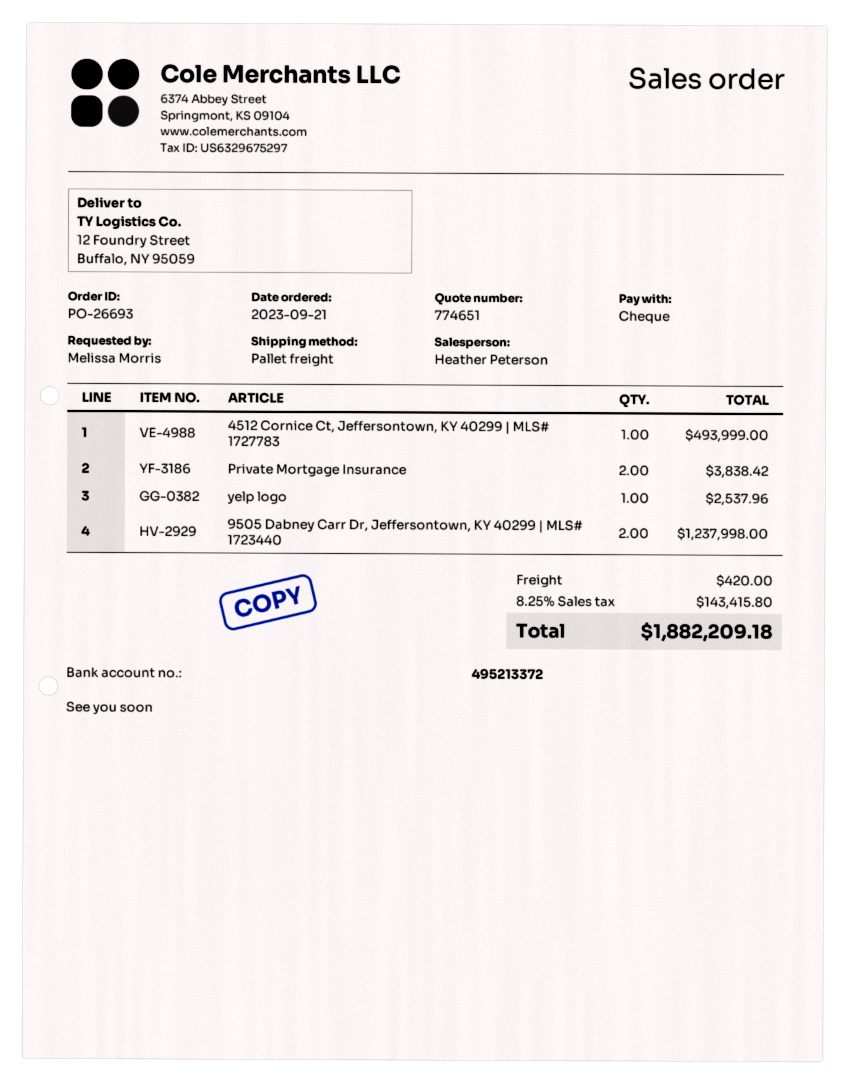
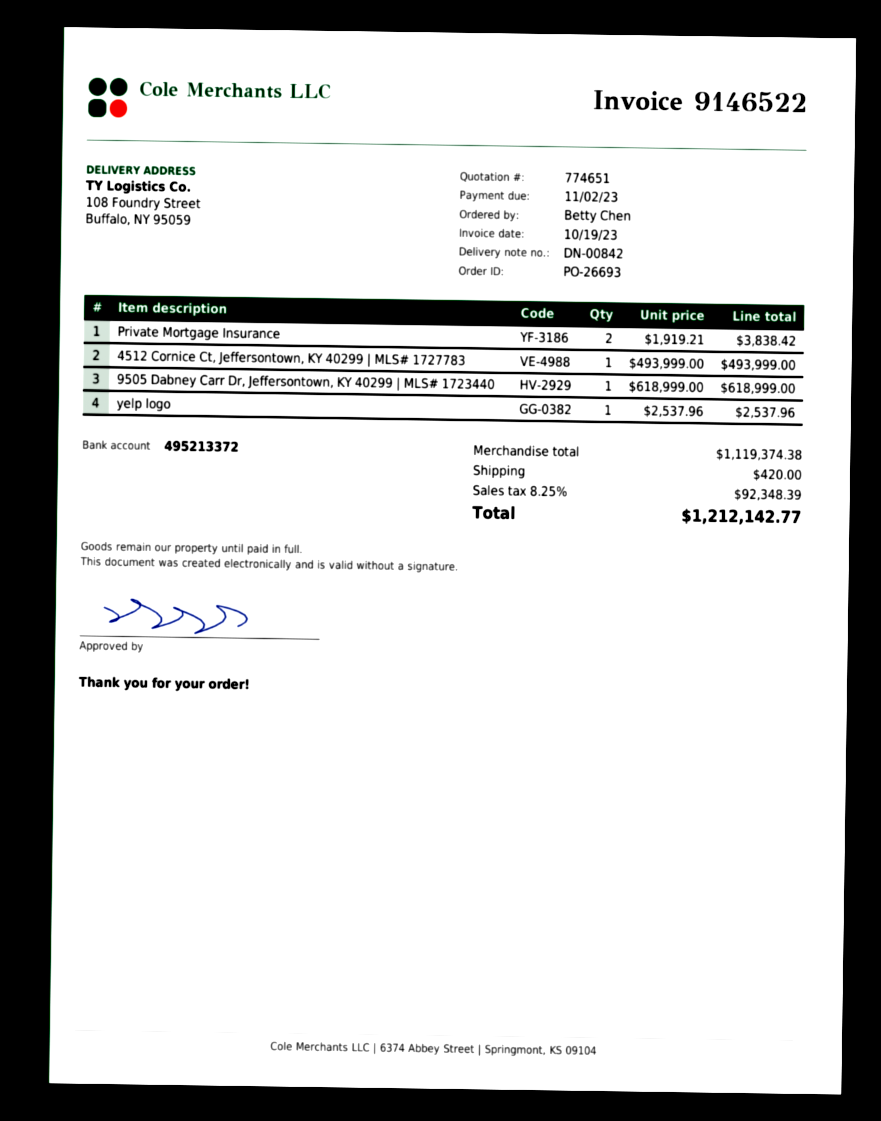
ordered by: Melissa Morris -> Betty Chen
ship to: 12 Foundry Street, Buffalo, NY 95059 -> 108 Foundry Street, Buffalo, NY 95059
9505 Dabney Carr Dr, Jeffersontown, KY 40299 | MLS# 1723440: 2 for 1237998.00 -> 1 for 618999.00
tax: 8.25% = 143415.80 -> 8.25% = 92348.39
total: 1882209.18 -> 1212142.77

